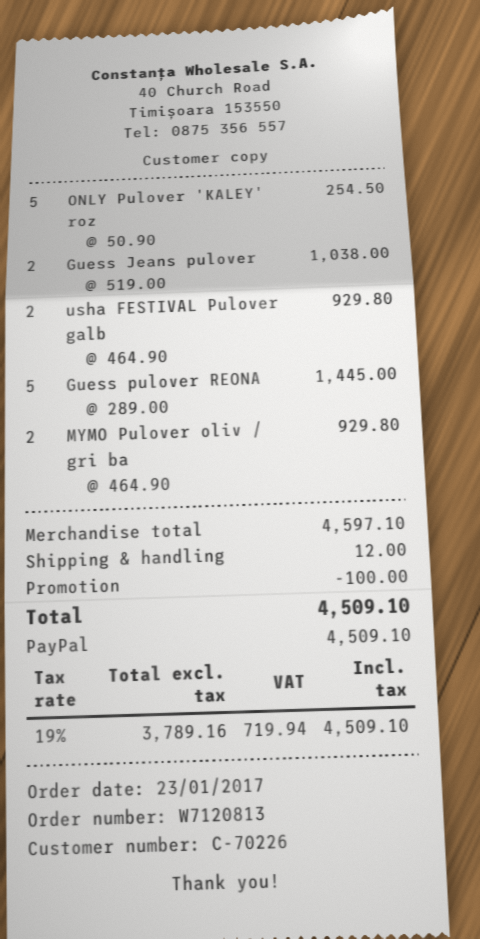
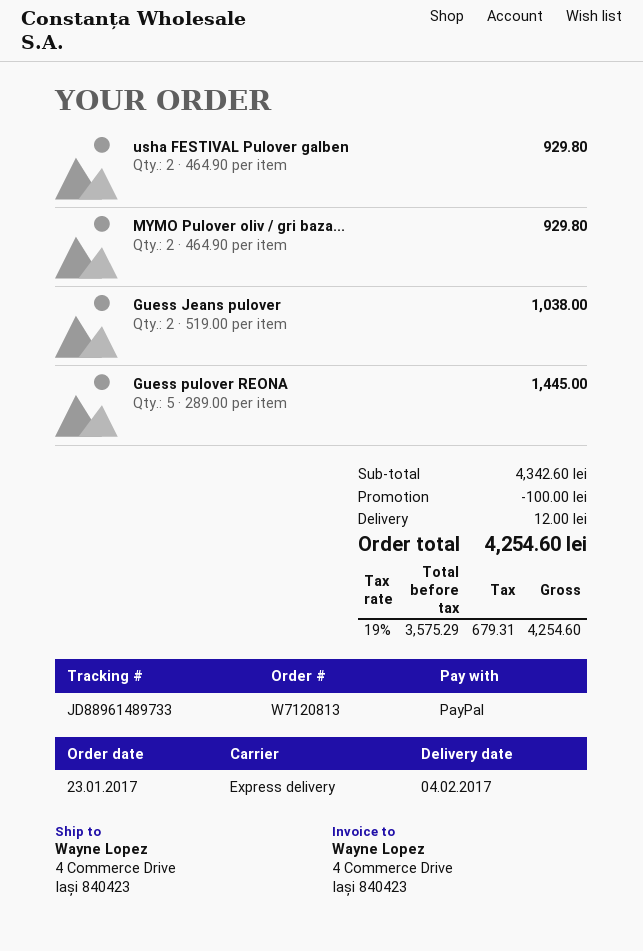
ONLY Pulover 'KALEY' roz: 5 x 50.90 = 254.50 -> none
subtotal: 4597.10 -> 4342.60
net: 3789.16 -> 3575.29
tax: 19% = 719.94 -> 19% = 679.31
total: 4509.10 -> 4254.60

